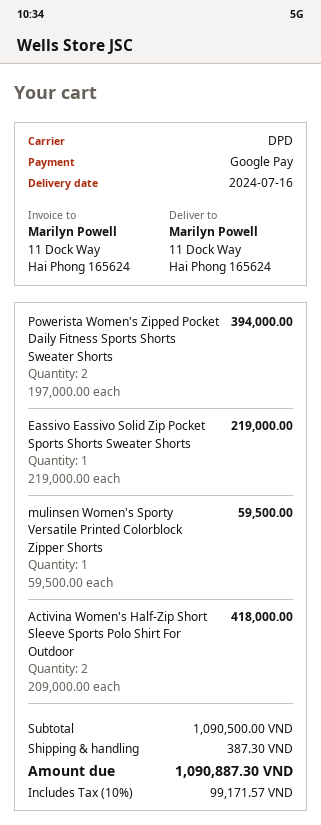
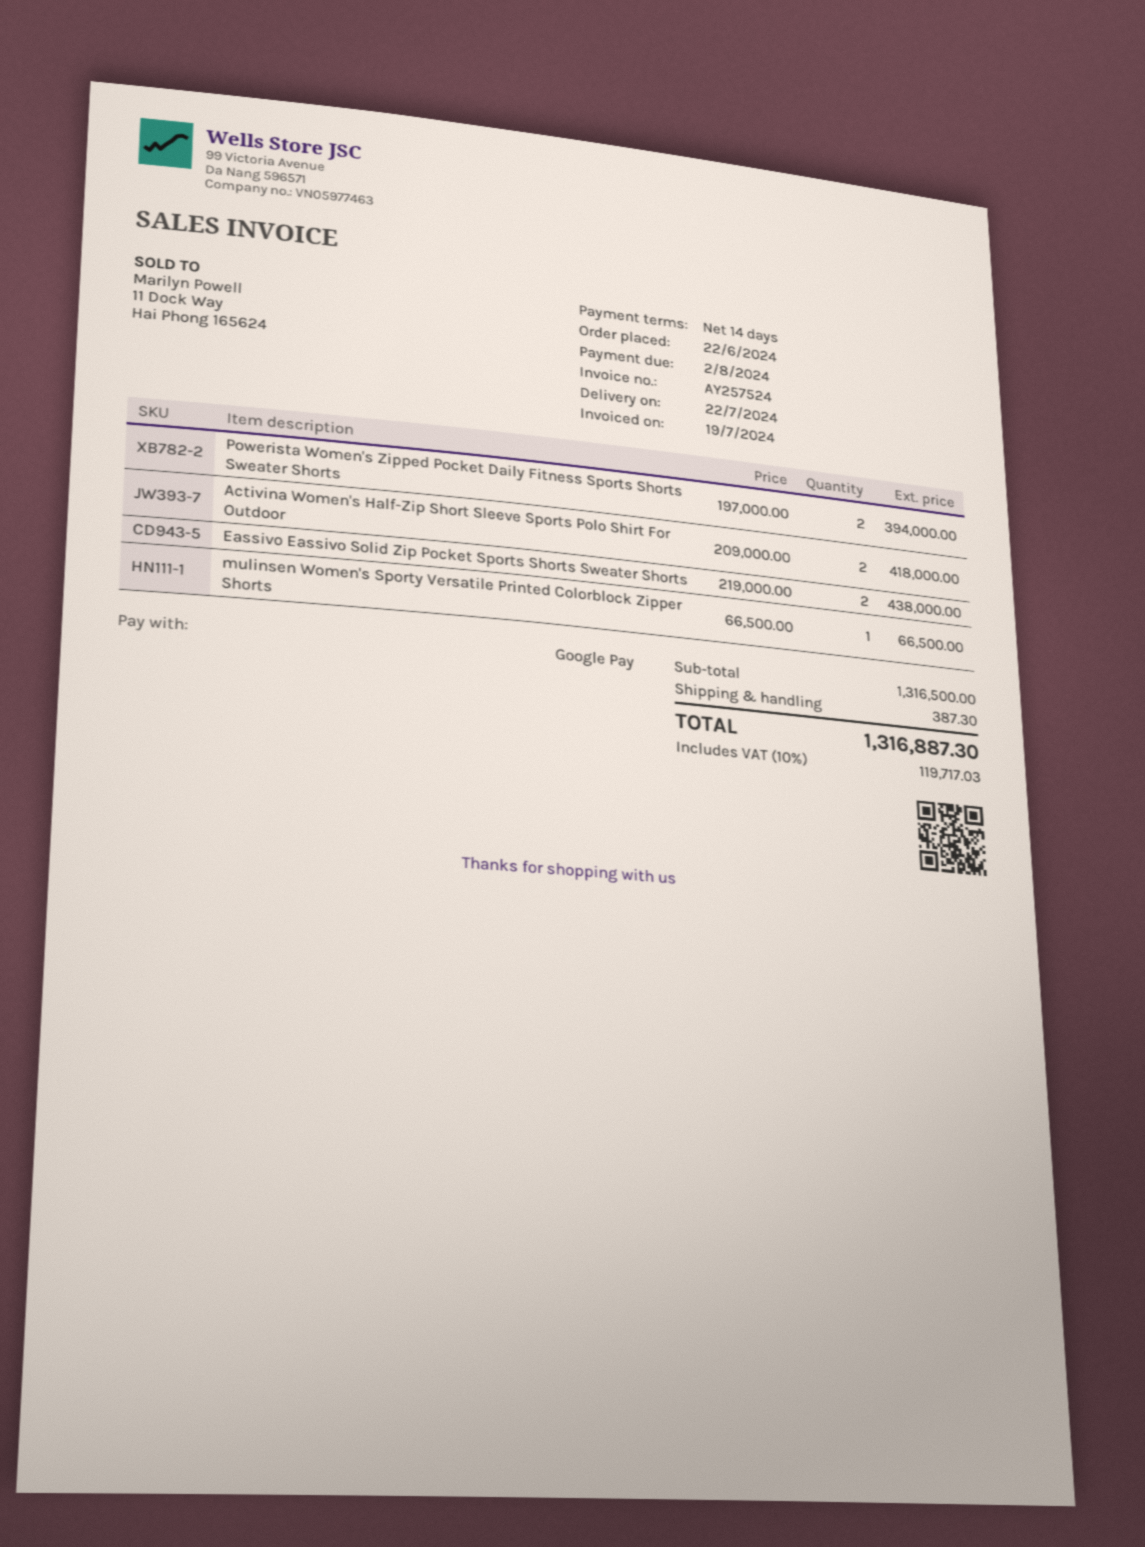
delivery date: 2024-07-16 -> 2024-07-22
Eassivo Eassivo Solid Zip Pocket Sports Shorts Sweater Shorts: 1 x 219000.00 = 219000.00 -> 2 x 219000.00 = 438000.00
mulinsen Women's Sporty Versatile Printed Colorblock Zipper Shorts: 1 x 59500.00 = 59500.00 -> 1 x 66500.00 = 66500.00
subtotal: 1090500.00 -> 1316500.00
tax: 10% = 99171.57 -> 10% = 119717.03
total: 1090887.30 -> 1316887.30

